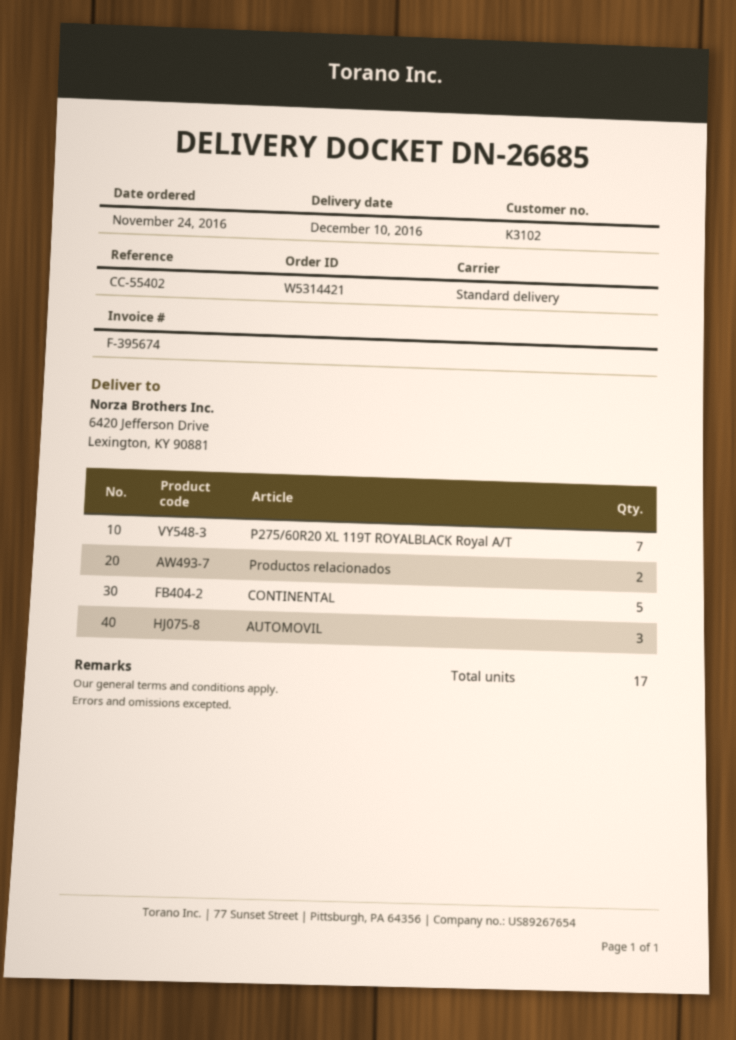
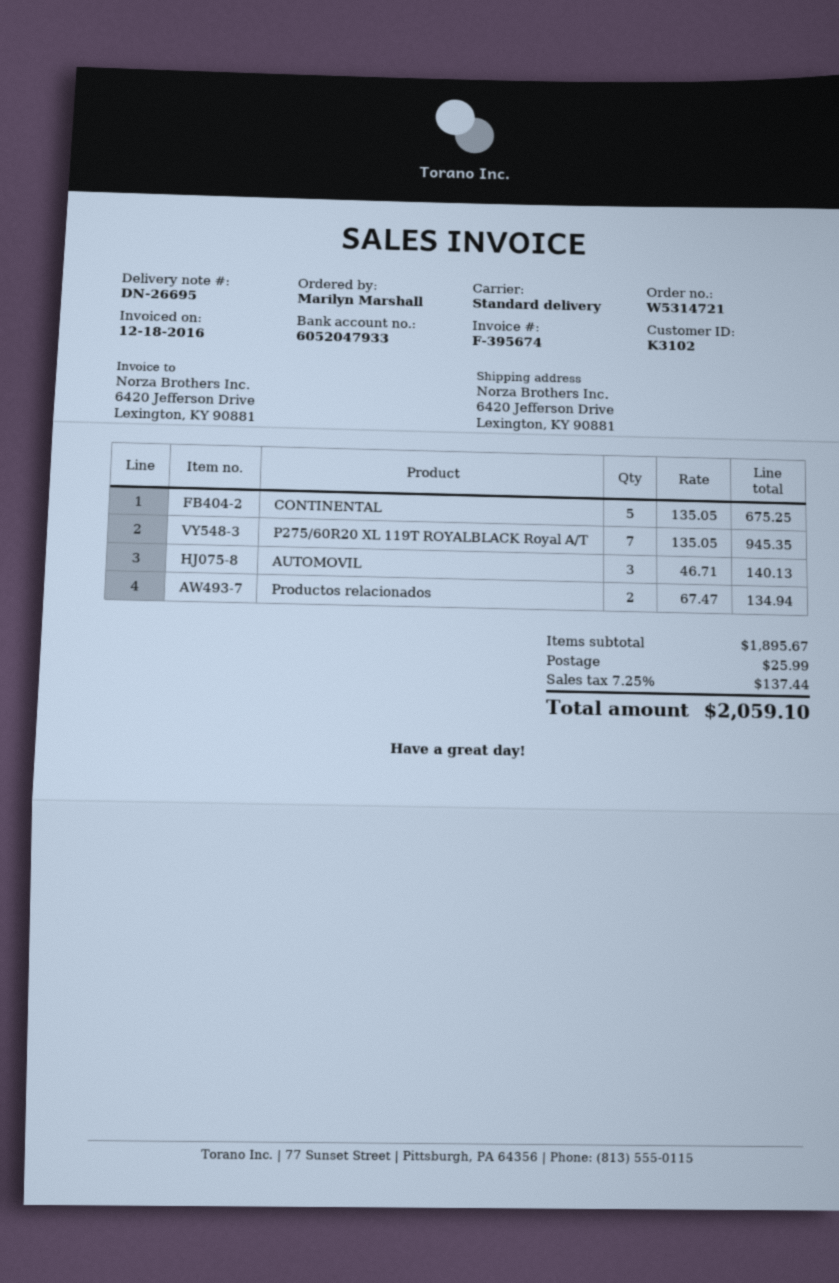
order number: W5314421 -> W5314721
delivery note number: DN-26685 -> DN-26695

